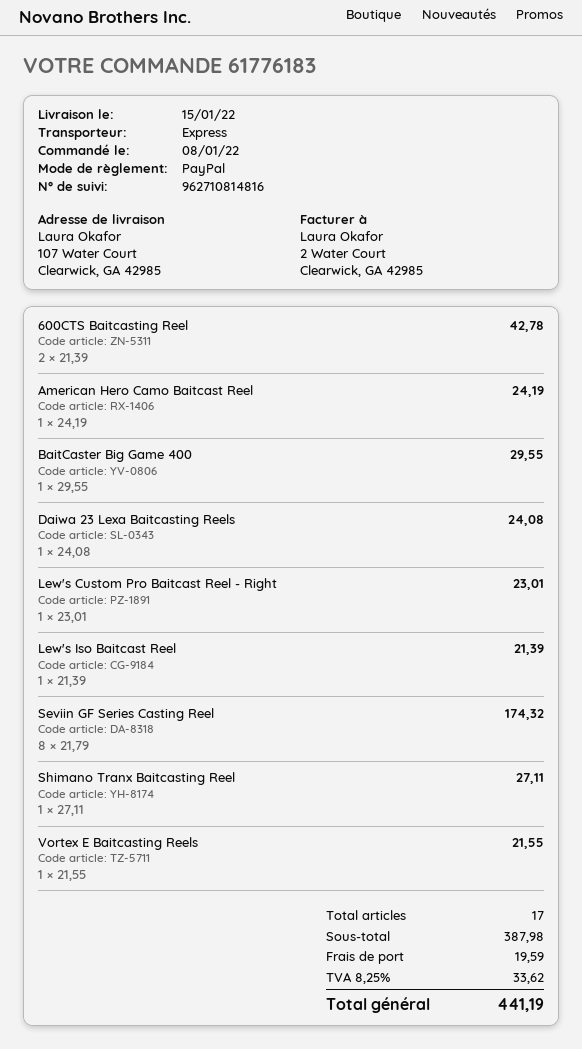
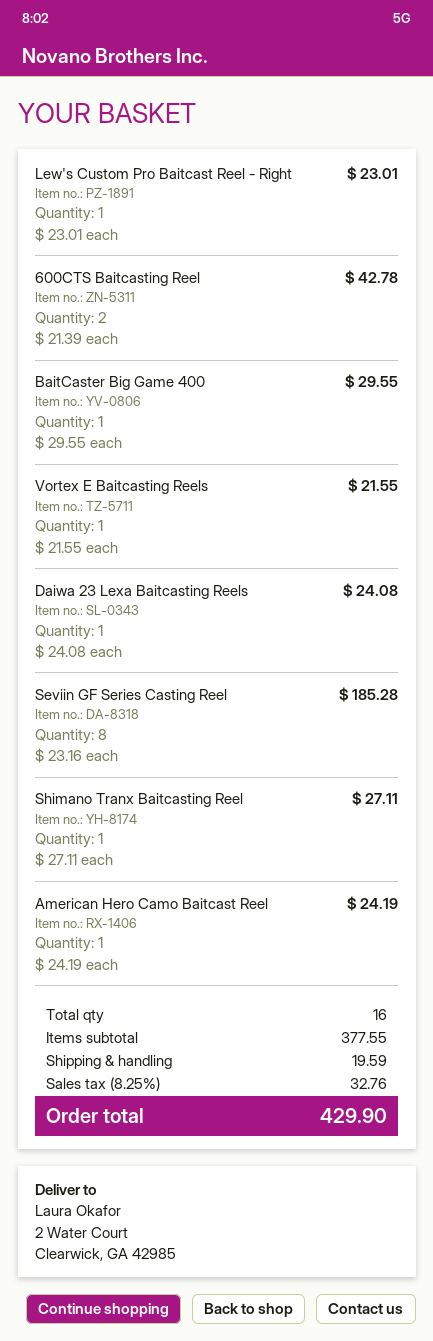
ship to: 107 Water Court, Clearwick, GA 42985 -> 2 Water Court, Clearwick, GA 42985
Lew's Iso Baitcast Reel: 1 x 21.39 = 21.39 -> none
Seviin GF Series Casting Reel: 8 x 21.79 = 174.32 -> 8 x 23.16 = 185.28
total quantity: 17 -> 16
subtotal: 387.98 -> 377.55
tax: 8.25% = 33.62 -> 8.25% = 32.76
total: 441.19 -> 429.90

